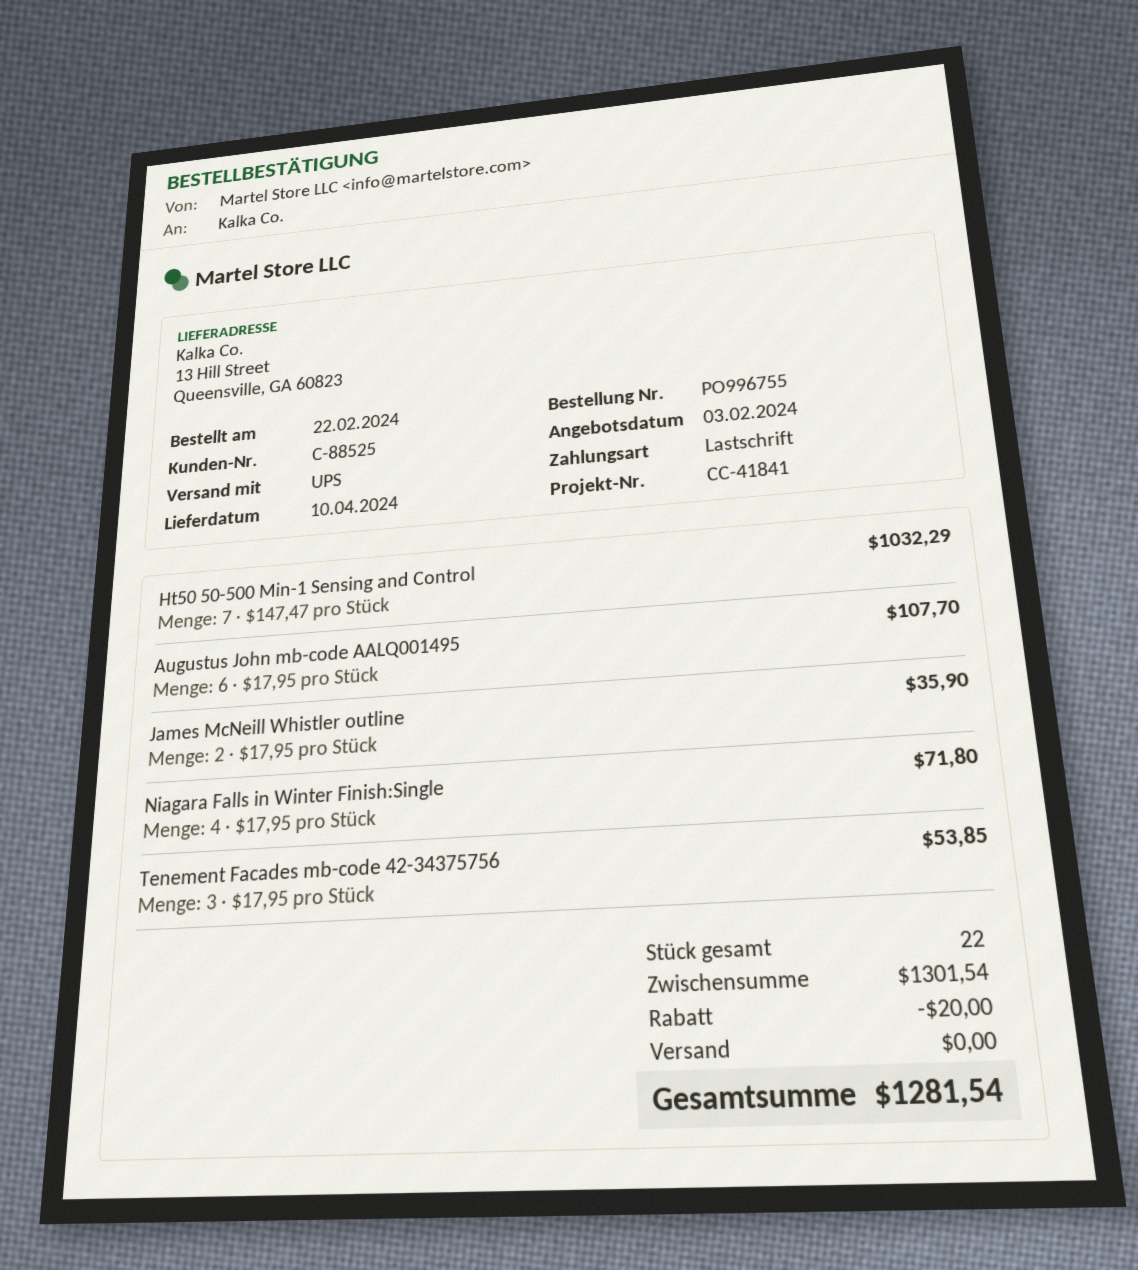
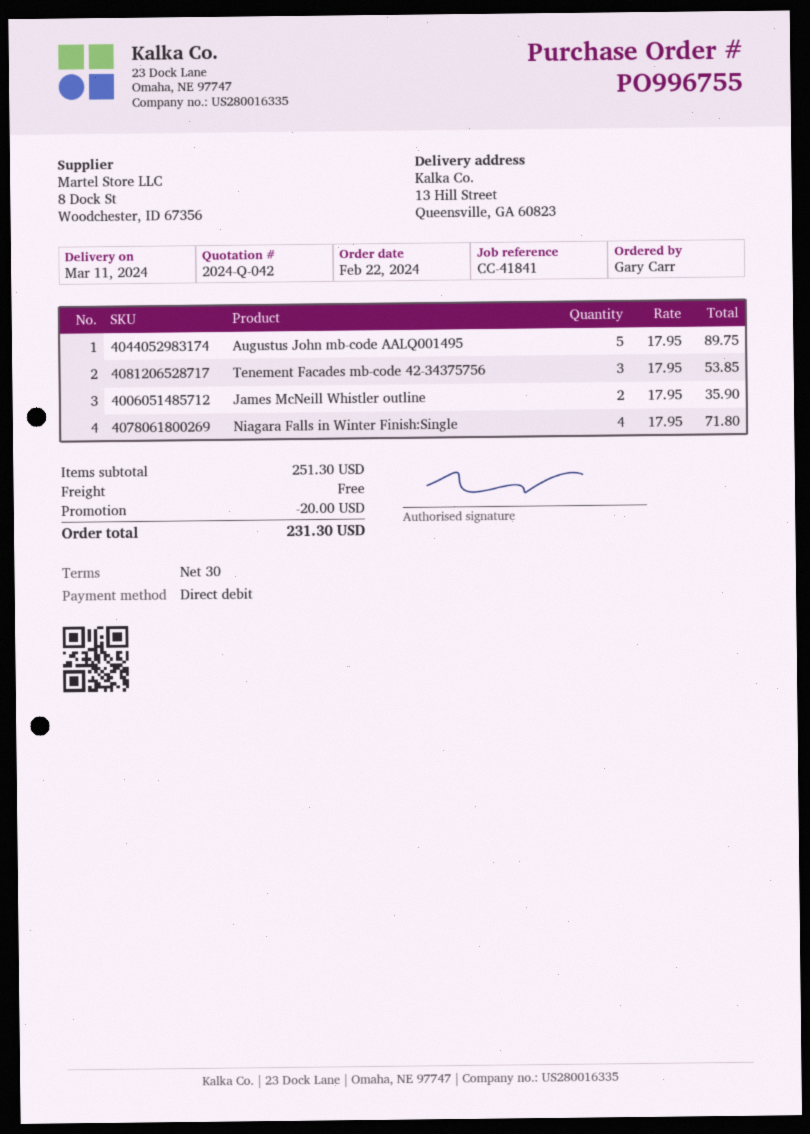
delivery date: 2024-04-10 -> 2024-03-11
Ht50 50-500 Min-1 Sensing and Control: 7 x 147.47 = 1032.29 -> none
Augustus John mb-code AALQ001495: 6 x 17.95 = 107.70 -> 5 x 17.95 = 89.75
subtotal: 1301.54 -> 251.30
total: 1281.54 -> 231.30

